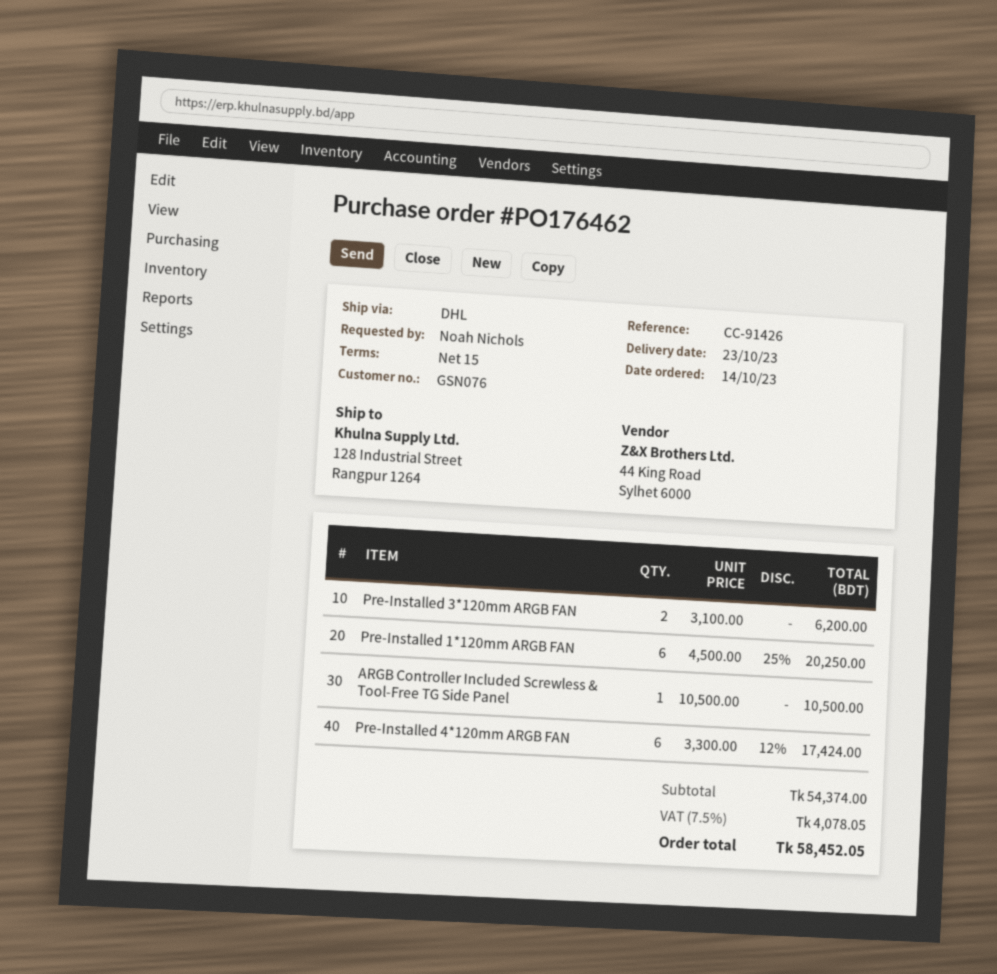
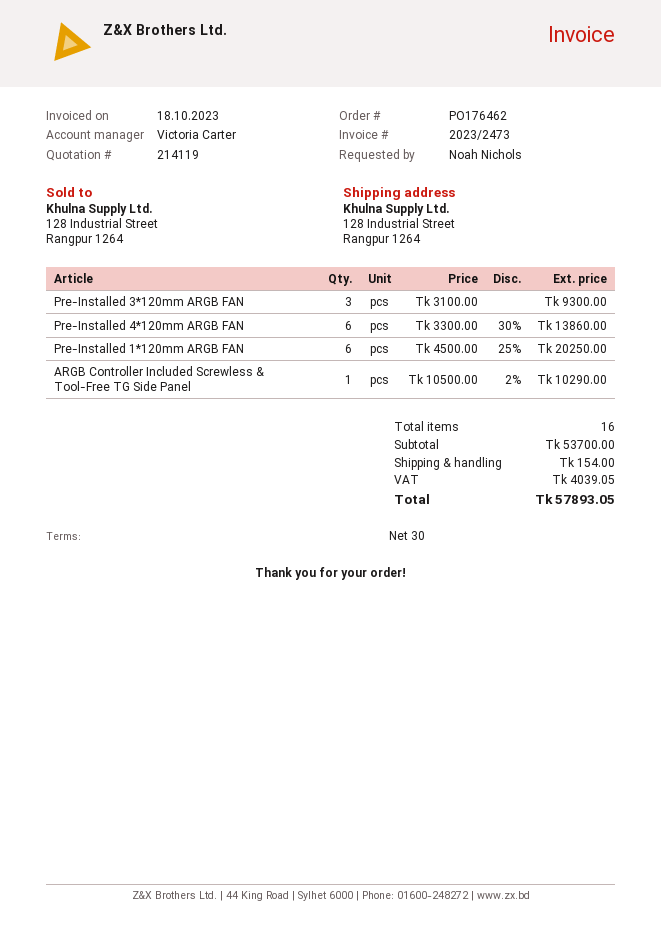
payment terms: 15 days -> 30 days
Pre-Installed 3*120mm ARGB FAN: 2 x 3100.00 = 6200.00 -> 3 x 3100.00 = 9300.00
ARGB Controller Included Screwless & Tool-Free TG Side Panel: 1 x 10500.00 = 10500.00 -> 1 x 10500.00 - 2% = 10290.00
Pre-Installed 4*120mm ARGB FAN: 6 x 3300.00 - 12% = 17424.00 -> 6 x 3300.00 - 30% = 13860.00
subtotal: 54374.00 -> 53700.00
shipping: none -> 154.00
tax: 4078.05 -> 4039.05
total: 58452.05 -> 57893.05

